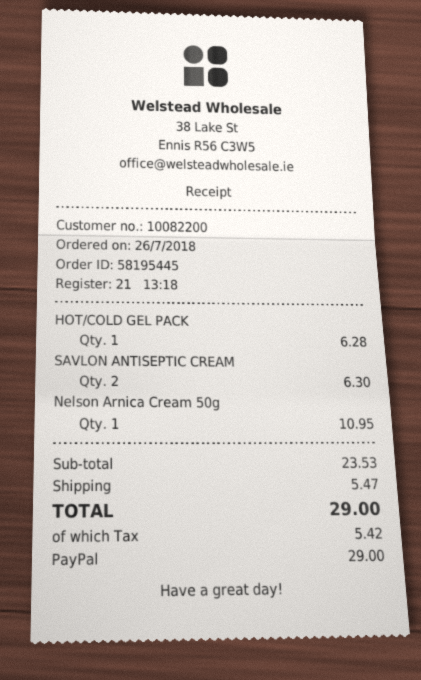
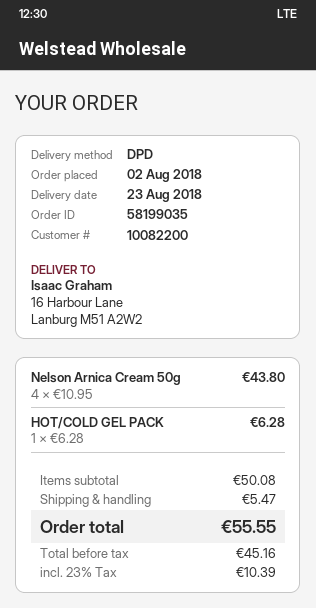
order number: 58195445 -> 58199035
order date: 2018-07-26 -> 2018-08-02
SAVLON ANTISEPTIC CREAM: 2 for 6.30 -> none
Nelson Arnica Cream 50g: 1 for 10.95 -> 4 for 43.80
subtotal: 23.53 -> 50.08
tax: 5.42 -> 10.39
total: 29.00 -> 55.55

